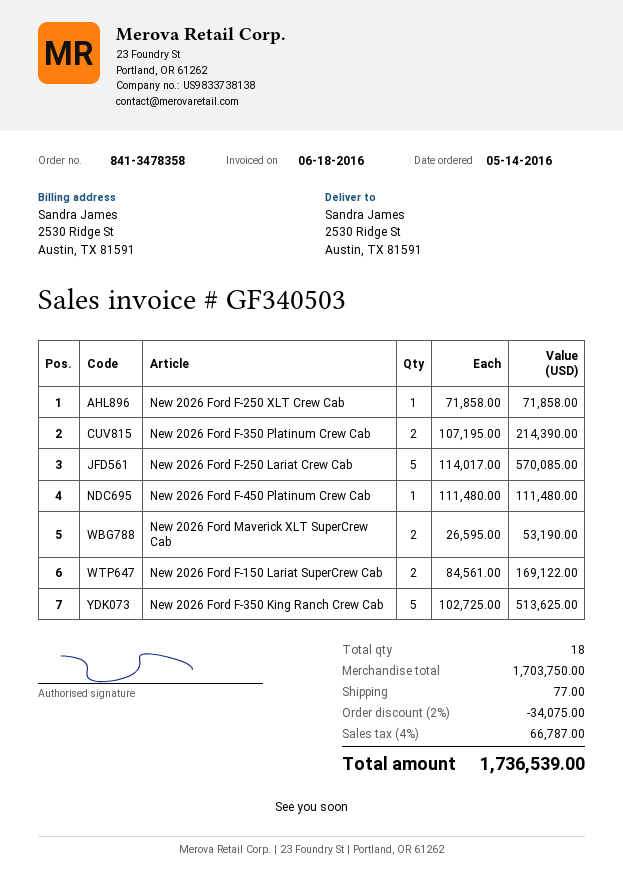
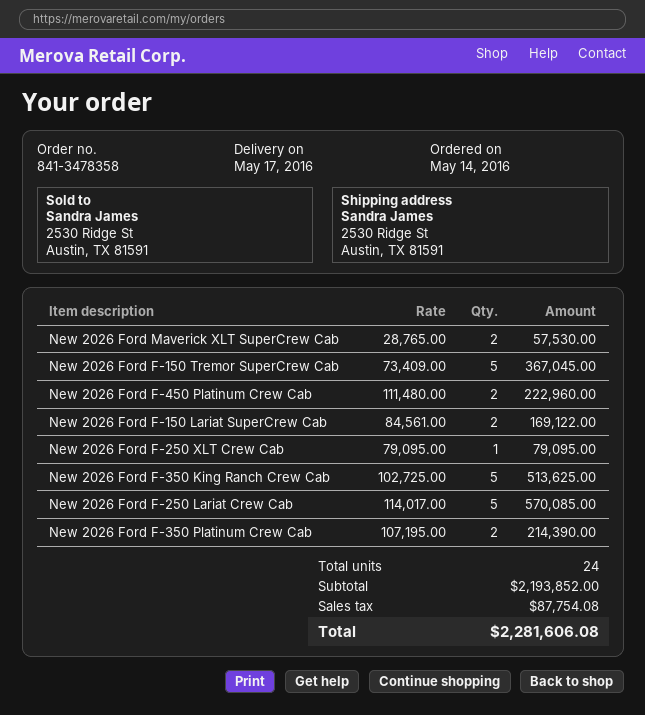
New 2026 Ford F-250 XLT Crew Cab: 1 x 71858.00 = 71858.00 -> 1 x 79095.00 = 79095.00
New 2026 Ford F-450 Platinum Crew Cab: 1 x 111480.00 = 111480.00 -> 2 x 111480.00 = 222960.00
New 2026 Ford Maverick XLT SuperCrew Cab: 2 x 26595.00 = 53190.00 -> 2 x 28765.00 = 57530.00
New 2026 Ford F-150 Tremor SuperCrew Cab: none -> 5 x 73409.00 = 367045.00
total quantity: 18 -> 24
subtotal: 1703750.00 -> 2193852.00
discount: 2% = 34075.00 -> none
shipping: 77.00 -> none
tax: 66787.00 -> 87754.08
total: 1736539.00 -> 2281606.08

